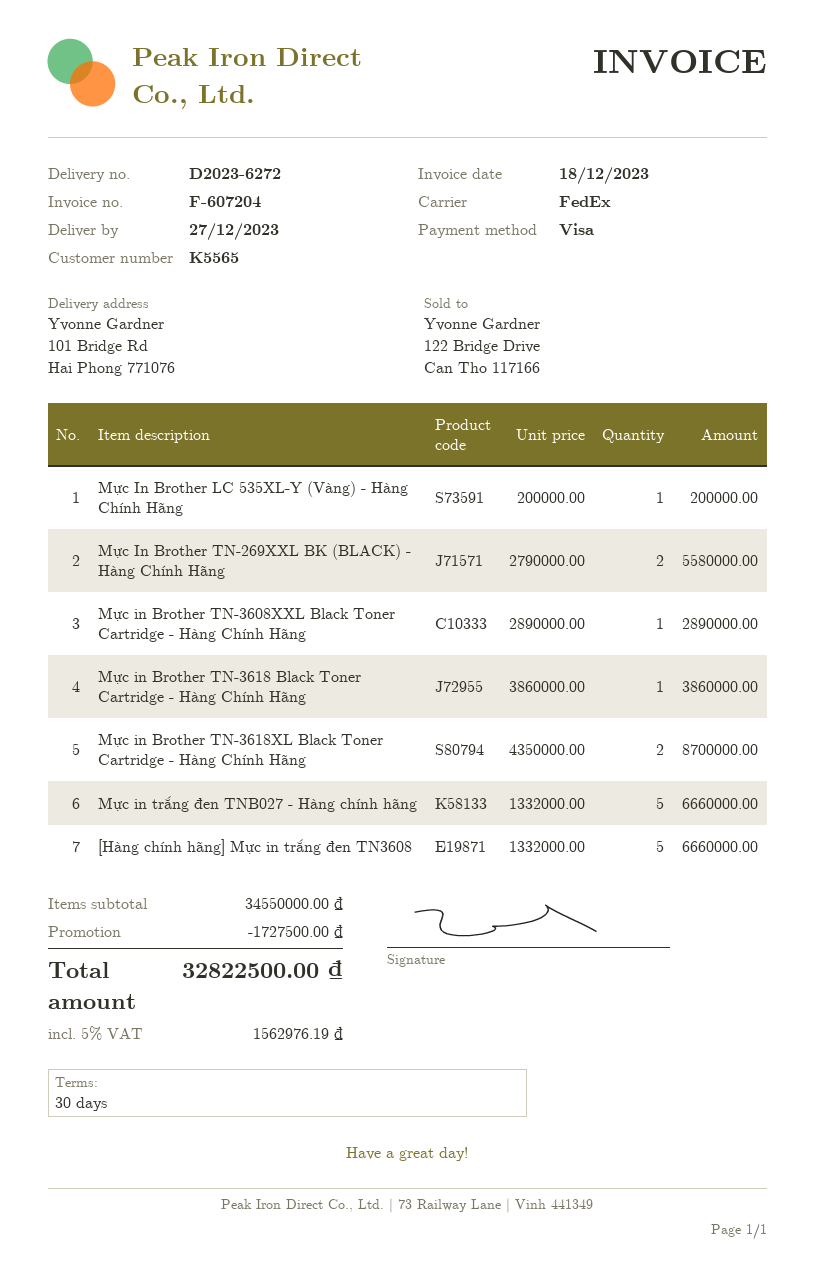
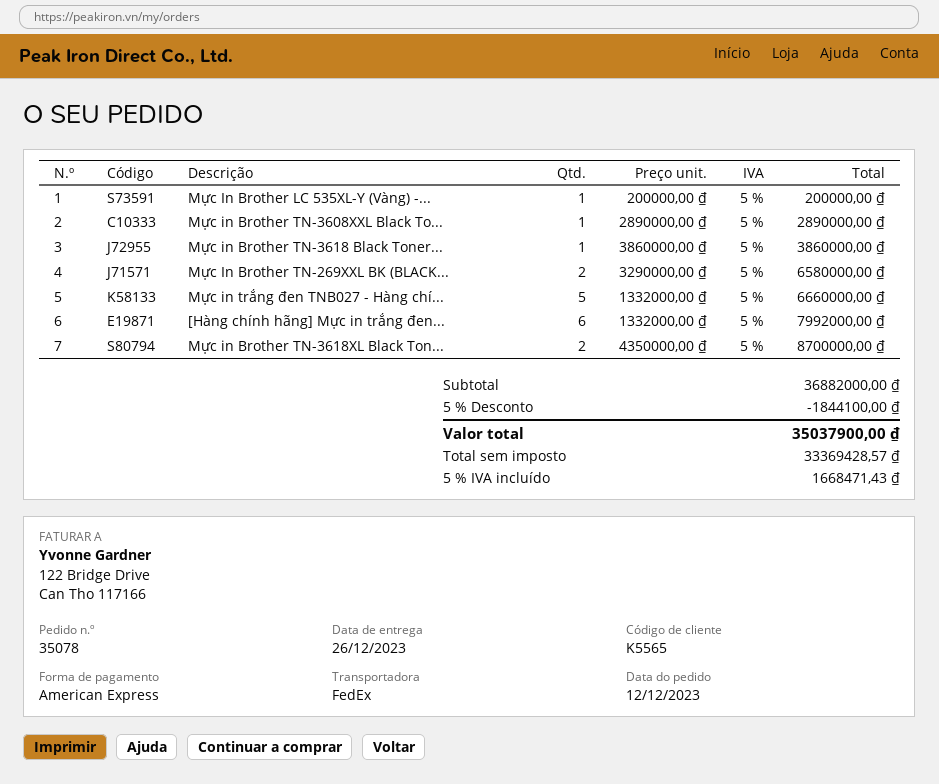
delivery date: 2023-12-27 -> 2023-12-26
payment method: Visa -> American Express
Mực In Brother TN-269XXL BK (BLACK) - Hàng Chính Hãng: 2 x 2790000.00 = 5580000.00 -> 2 x 3290000.00 = 6580000.00
[Hàng chính hãng] Mực in trắng đen TN3608: 5 x 1332000.00 = 6660000.00 -> 6 x 1332000.00 = 7992000.00
subtotal: 34550000.00 -> 36882000.00
discount: 1727500.00 -> 1844100.00
tax: 5% = 1562976.19 -> 5% = 1668471.43
total: 32822500.00 -> 35037900.00

